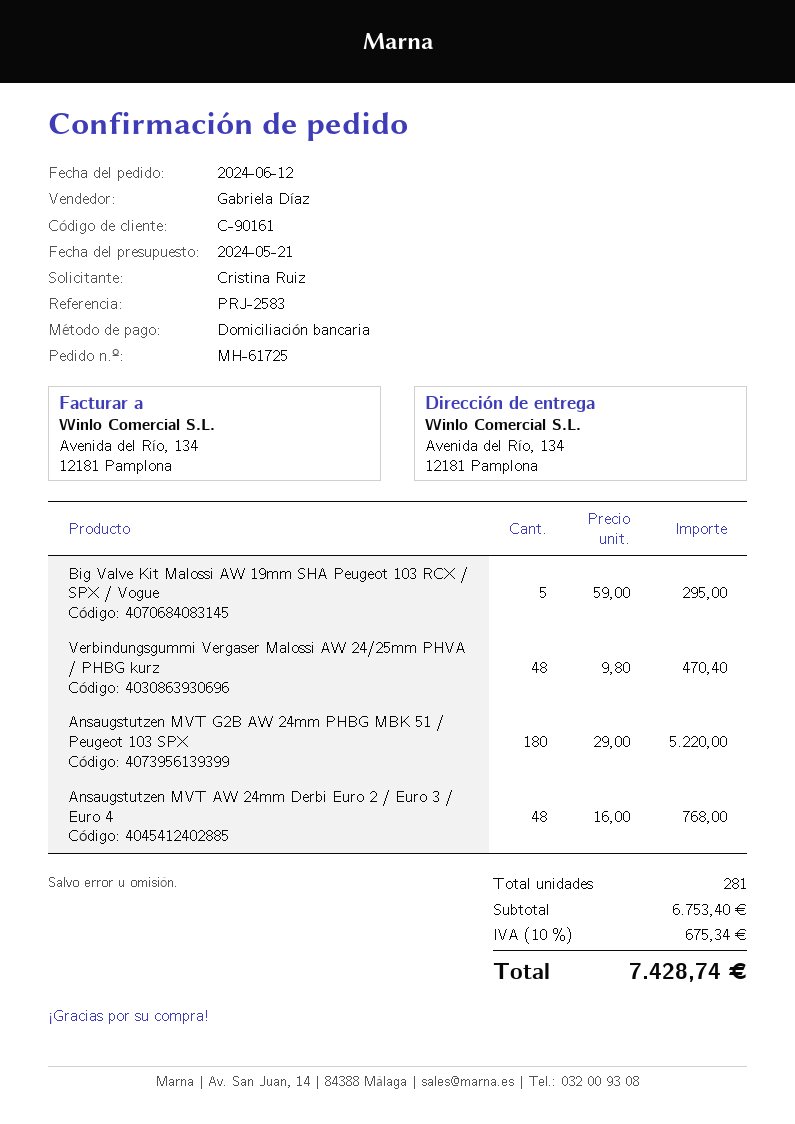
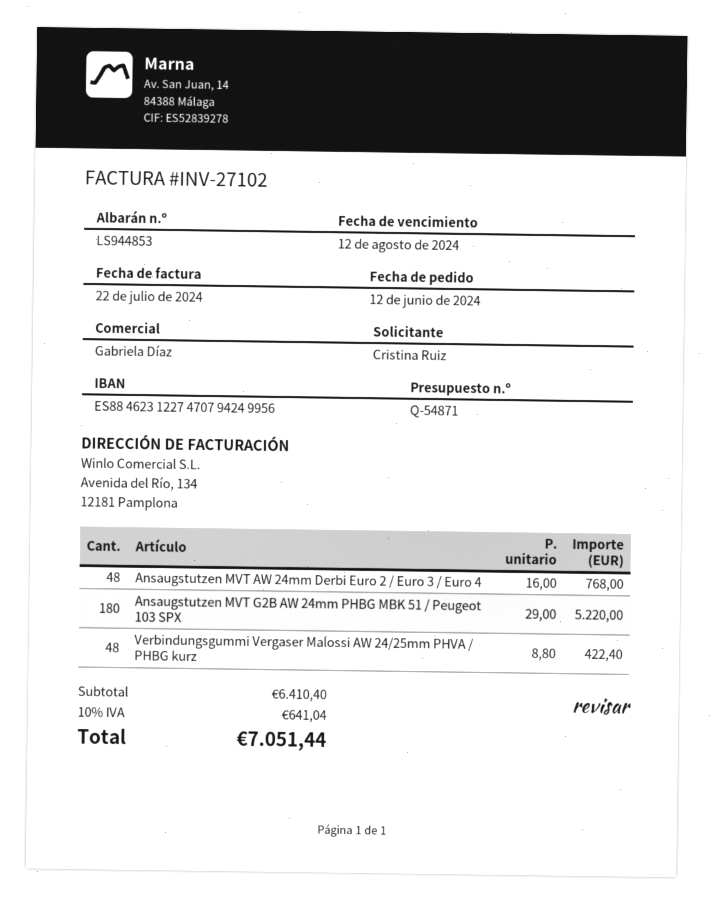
Big Valve Kit Malossi AW 19mm SHA Peugeot 103 RCX / SPX / Vogue: 5 x 59.00 = 295.00 -> none
Verbindungsgummi Vergaser Malossi AW 24/25mm PHVA / PHBG kurz: 48 x 9.80 = 470.40 -> 48 x 8.80 = 422.40
subtotal: 6753.40 -> 6410.40
tax: 10% = 675.34 -> 10% = 641.04
total: 7428.74 -> 7051.44

